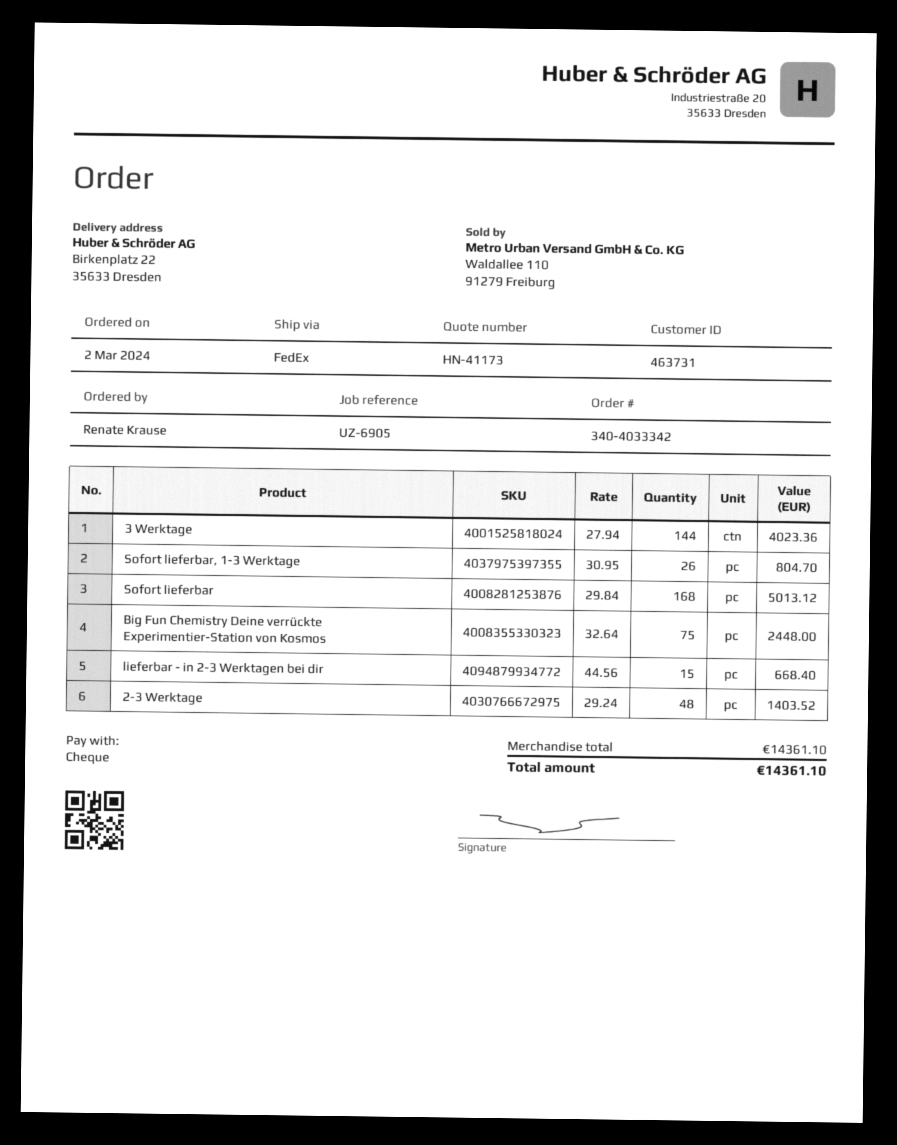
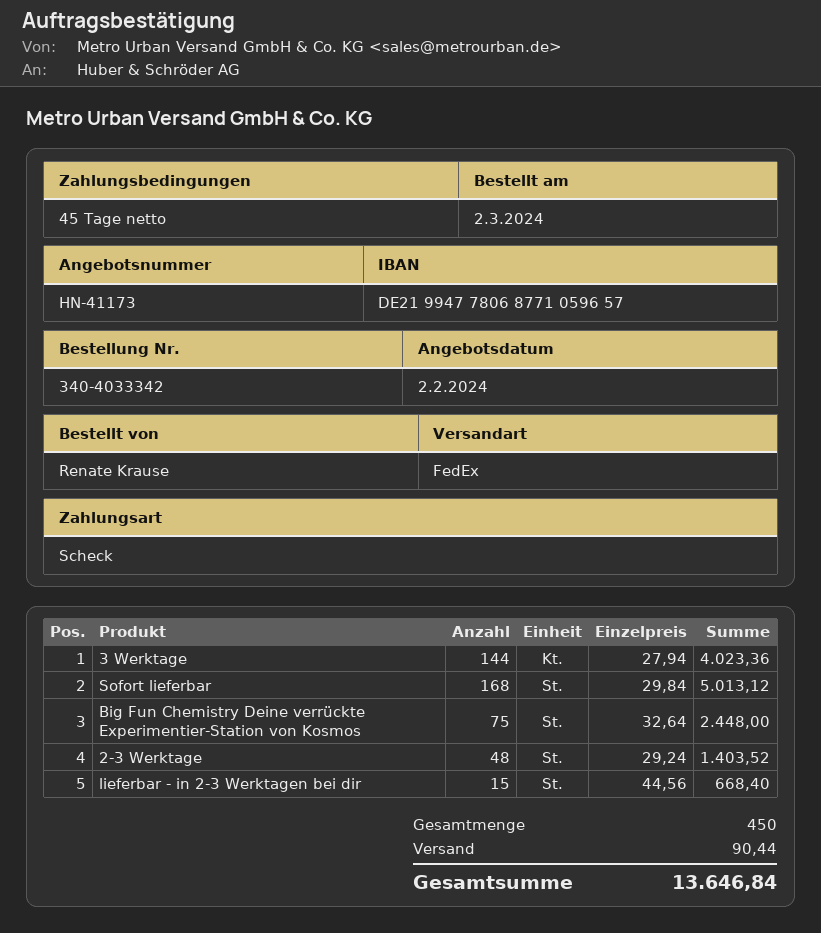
Sofort lieferbar, 1-3 Werktage: 26 x 30.95 = 804.70 -> none
shipping: none -> 90.44
total: 14361.10 -> 13646.84

